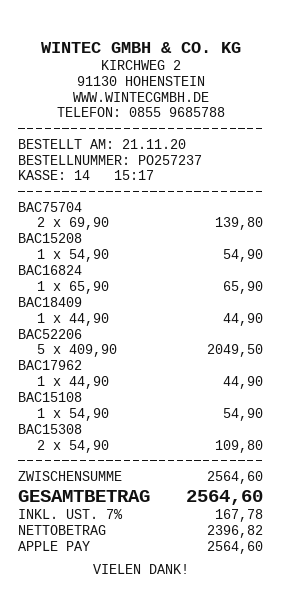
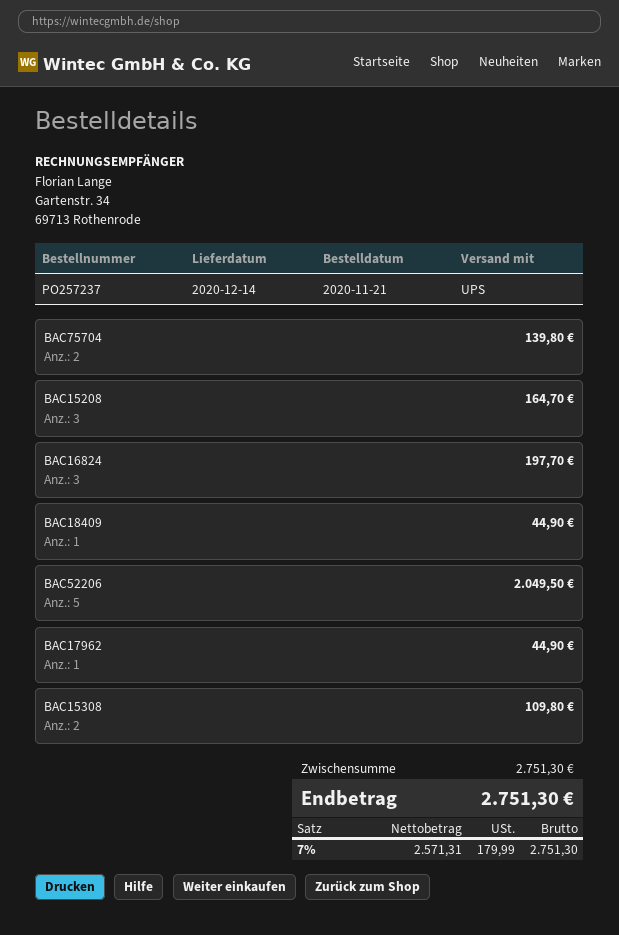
BAC15208: 1 for 54.90 -> 3 for 164.70
BAC16824: 1 for 65.90 -> 3 for 197.70
BAC15108: 1 for 54.90 -> none
subtotal: 2564.60 -> 2751.30
net: 2396.82 -> 2571.31
tax: 7% = 167.78 -> 7% = 179.99
total: 2564.60 -> 2751.30

